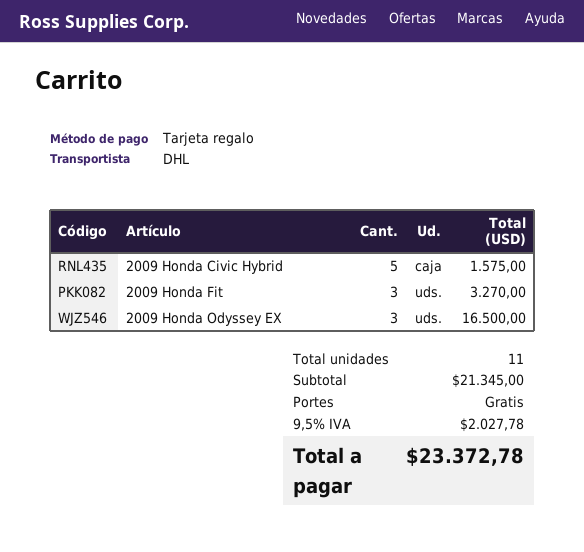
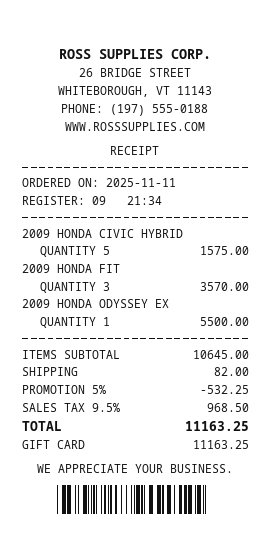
2009 Honda Fit: 3 for 3270.00 -> 3 for 3570.00
2009 Honda Odyssey EX: 3 for 16500.00 -> 1 for 5500.00
subtotal: 21345.00 -> 10645.00
discount: none -> 5% = 532.25
shipping: 0.00 -> 82.00
tax: 9.5% = 2027.78 -> 9.5% = 968.50
total: 23372.78 -> 11163.25

